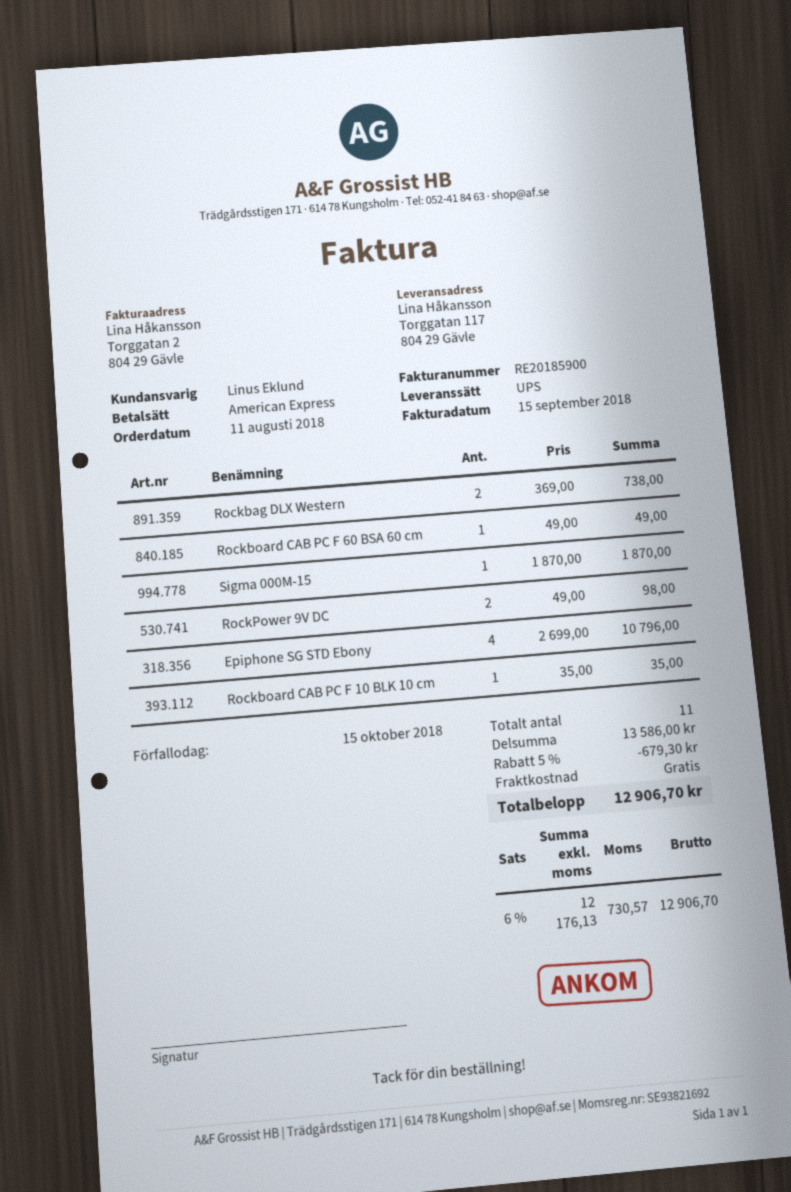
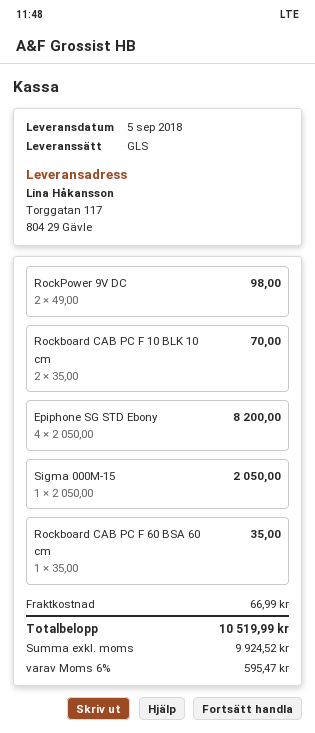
shipping method: UPS -> GLS
Rockbag DLX Western: 2 x 369.00 = 738.00 -> none
Rockboard CAB PC F 60 BSA 60 cm: 1 x 49.00 = 49.00 -> 1 x 35.00 = 35.00
Sigma 000M-15: 1 x 1870.00 = 1870.00 -> 1 x 2050.00 = 2050.00
Epiphone SG STD Ebony: 4 x 2699.00 = 10796.00 -> 4 x 2050.00 = 8200.00
Rockboard CAB PC F 10 BLK 10 cm: 1 x 35.00 = 35.00 -> 2 x 35.00 = 70.00
discount: 5% = 679.30 -> none
shipping: 0.00 -> 66.99
net: 12176.13 -> 9924.52
tax: 6% = 730.57 -> 6% = 595.47
total: 12906.70 -> 10519.99

